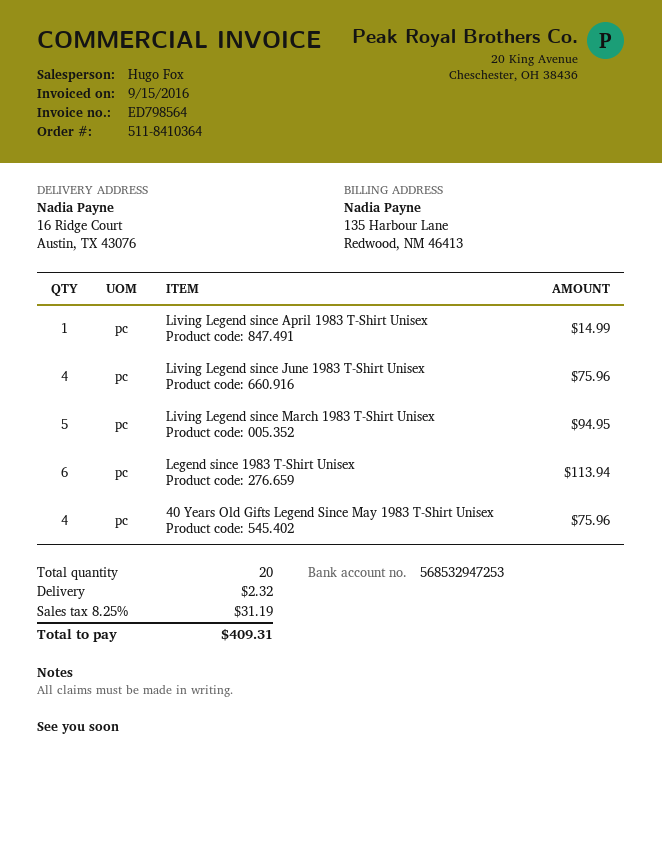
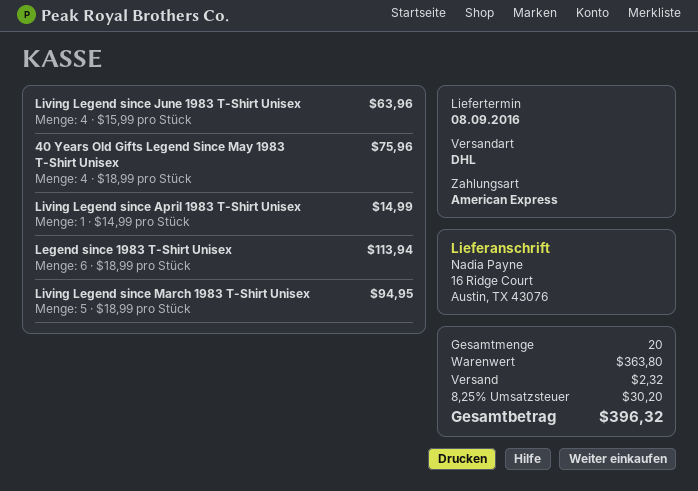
Living Legend since June 1983 T-Shirt Unisex: 4 for 75.96 -> 4 for 63.96
tax: 8.25% = 31.19 -> 8.25% = 30.20
total: 409.31 -> 396.32

